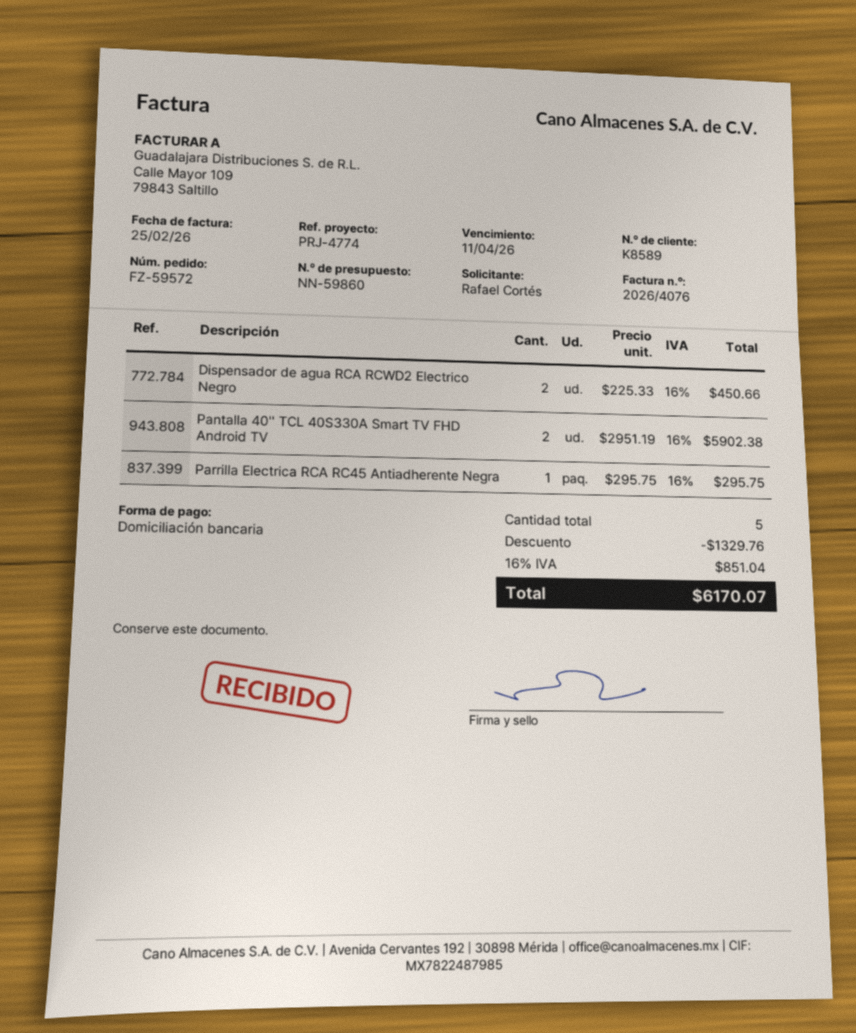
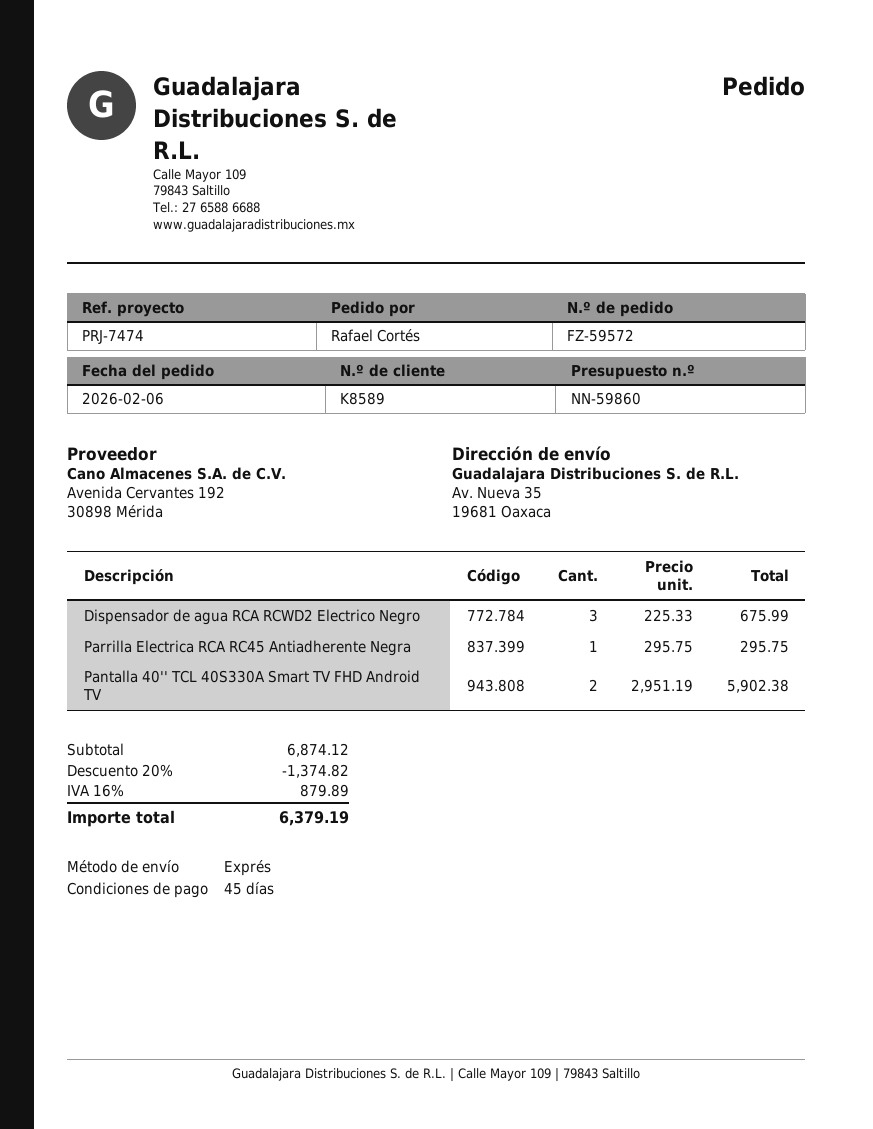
reference: PRJ-4774 -> PRJ-7474
Dispensador de agua RCA RCWD2 Electrico Negro: 2 x 225.33 = 450.66 -> 3 x 225.33 = 675.99
discount: 1329.76 -> 1374.82
tax: 16% = 851.04 -> 16% = 879.89
total: 6170.07 -> 6379.19

